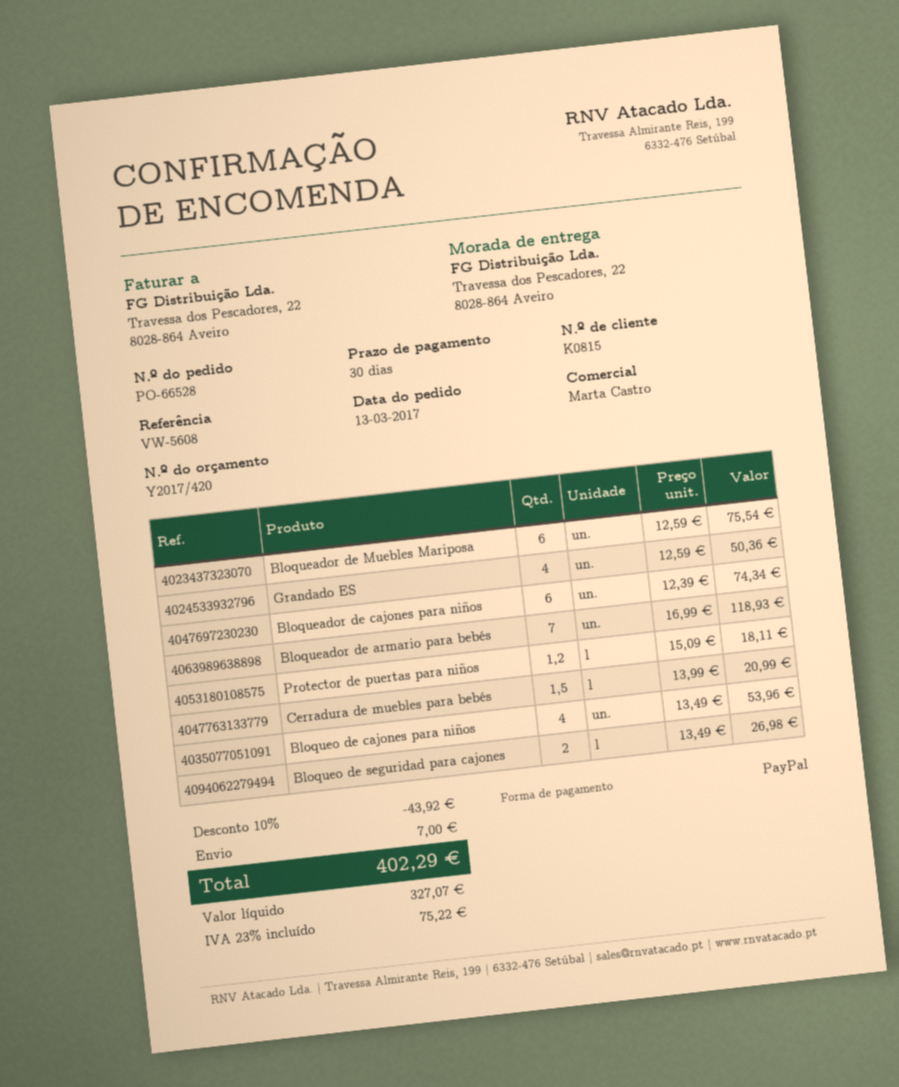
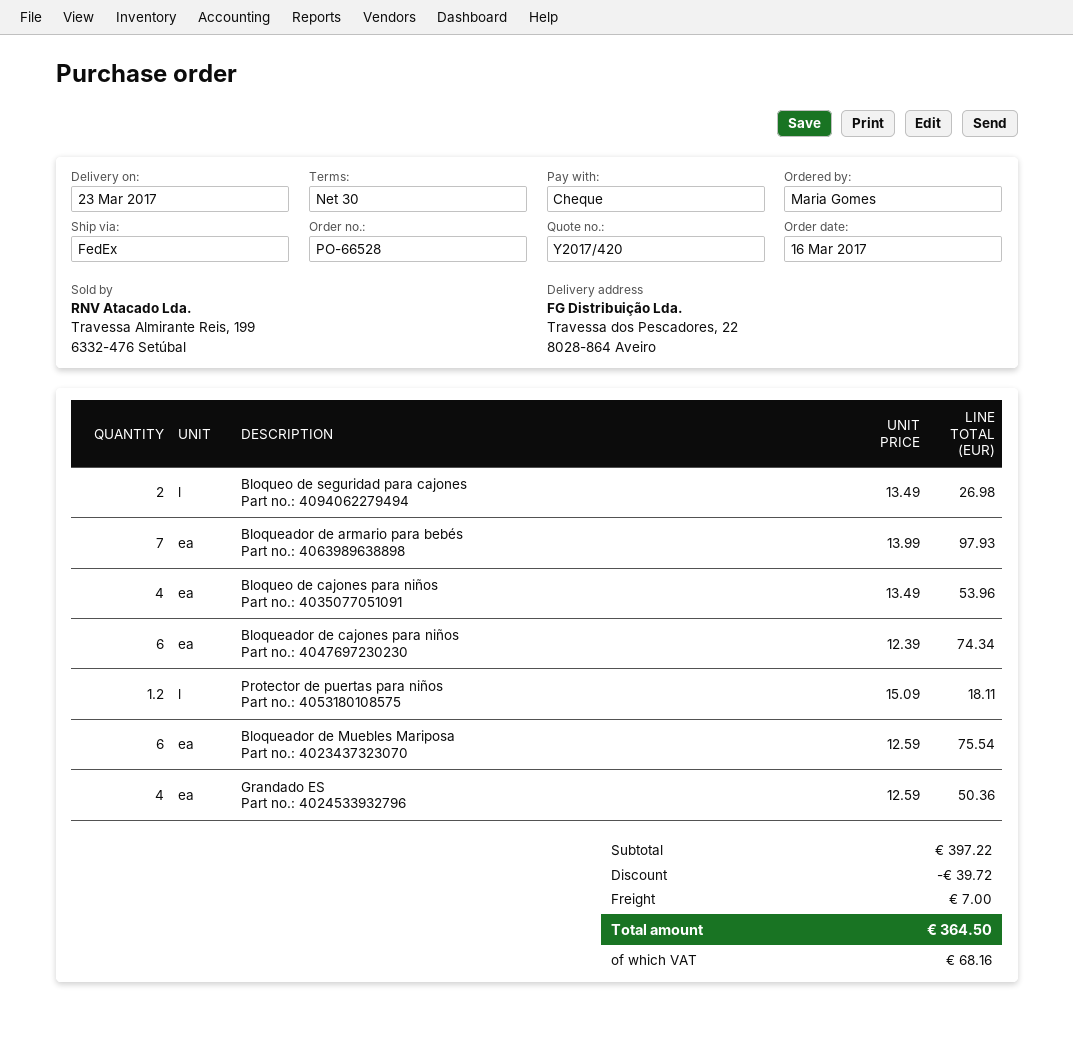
order date: 2017-03-13 -> 2017-03-16
payment method: PayPal -> cheque
Bloqueador de armario para bebés: 7 x 16.99 = 118.93 -> 7 x 13.99 = 97.93
Cerradura de muebles para bebés: 1.5 x 13.99 = 20.99 -> none
discount: 43.92 -> 39.72
tax: 75.22 -> 68.16
total: 402.29 -> 364.50

